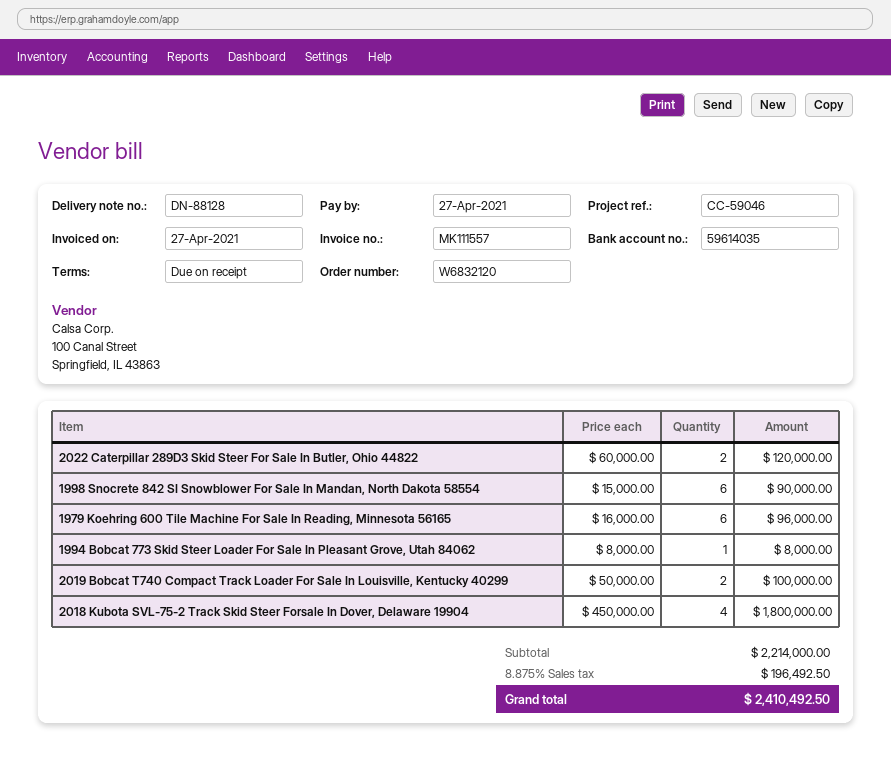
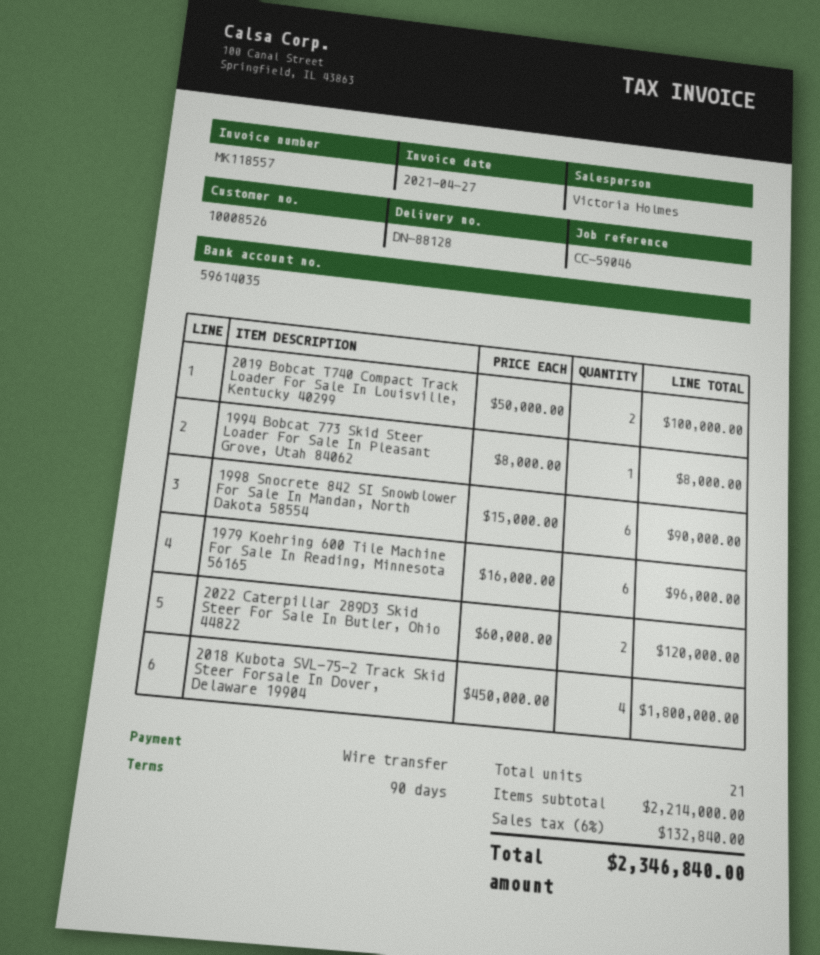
invoice number: MK111557 -> MK118557
payment terms: on receipt -> 90 days
tax: 8.875% = 196492.50 -> 6% = 132840.00
total: 2410492.50 -> 2346840.00

